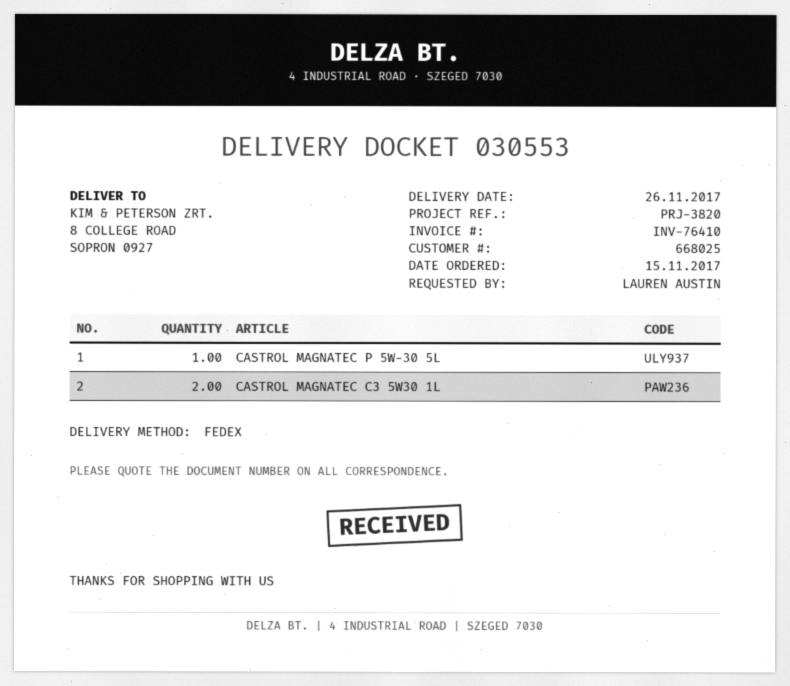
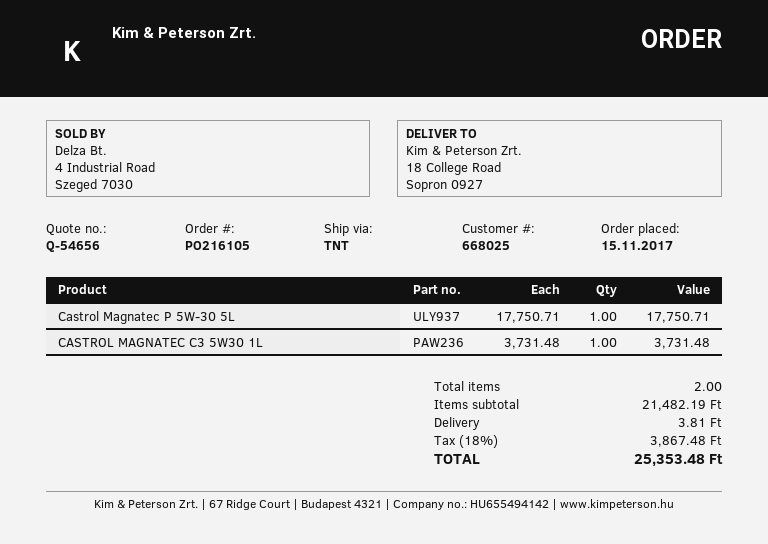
shipping method: FedEx -> TNT
ship to: 8 COLLEGE ROAD, SOPRON 0927 -> 18 College Road, Sopron 0927
CASTROL MAGNATEC C3 5W30 1L: 2 -> 1

